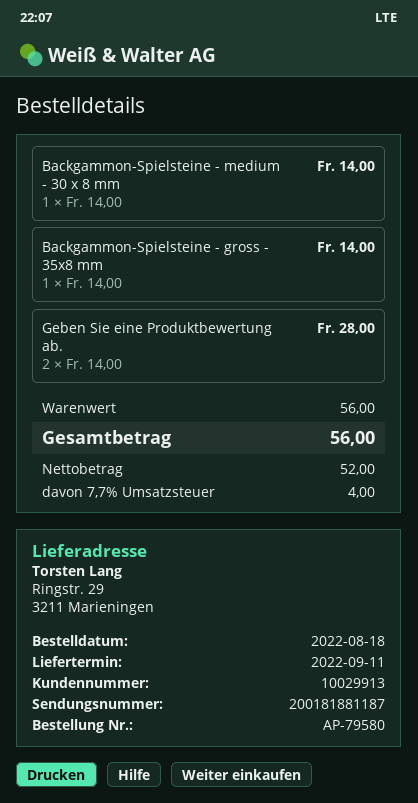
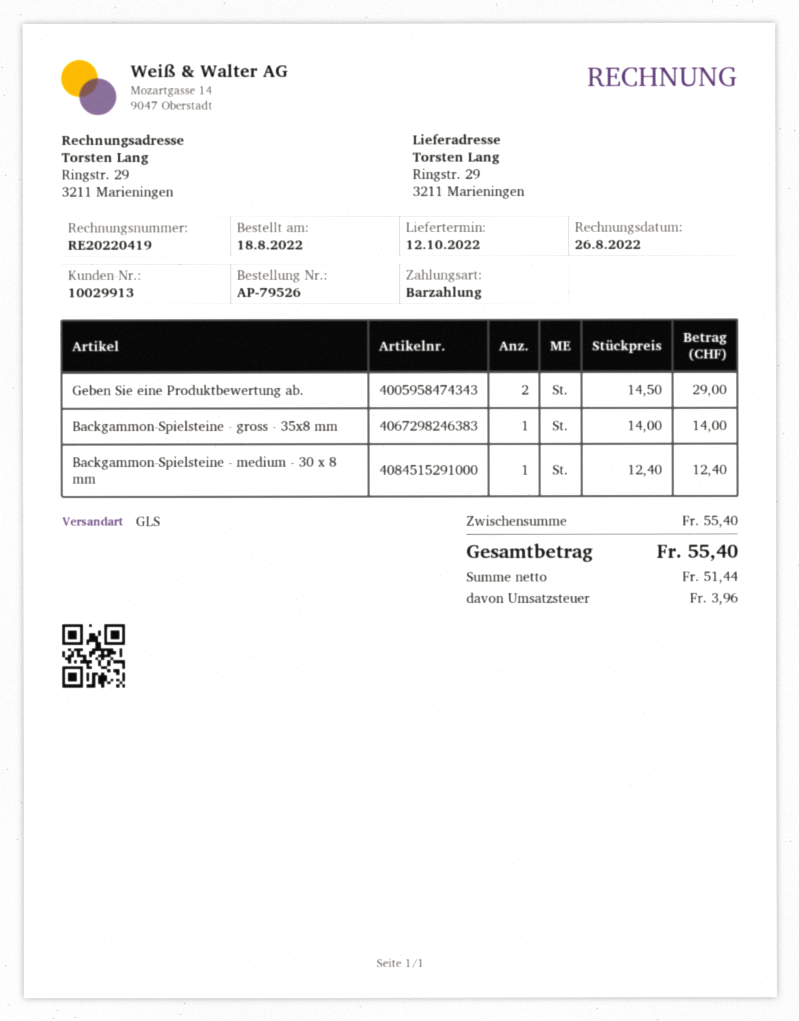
order number: AP-79580 -> AP-79526
delivery date: 2022-09-11 -> 2022-10-12
Backgammon-Spielsteine - medium - 30 x 8 mm: 1 x 14.00 = 14.00 -> 1 x 12.40 = 12.40
Geben Sie eine Produktbewertung ab.: 2 x 14.00 = 28.00 -> 2 x 14.50 = 29.00
subtotal: 56.00 -> 55.40
net: 52.00 -> 51.44
tax: 4.00 -> 3.96
total: 56.00 -> 55.40

